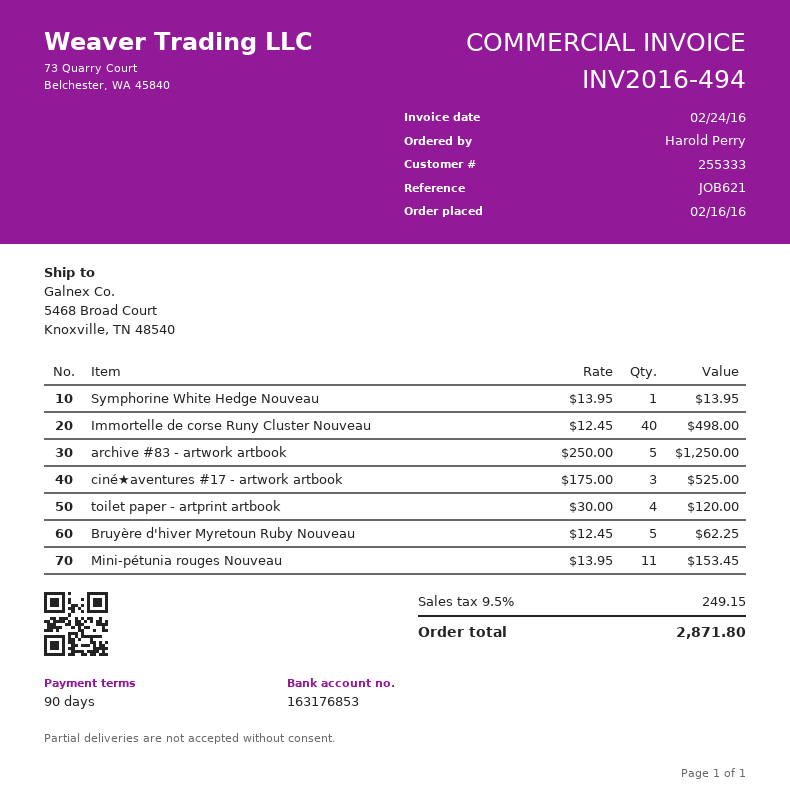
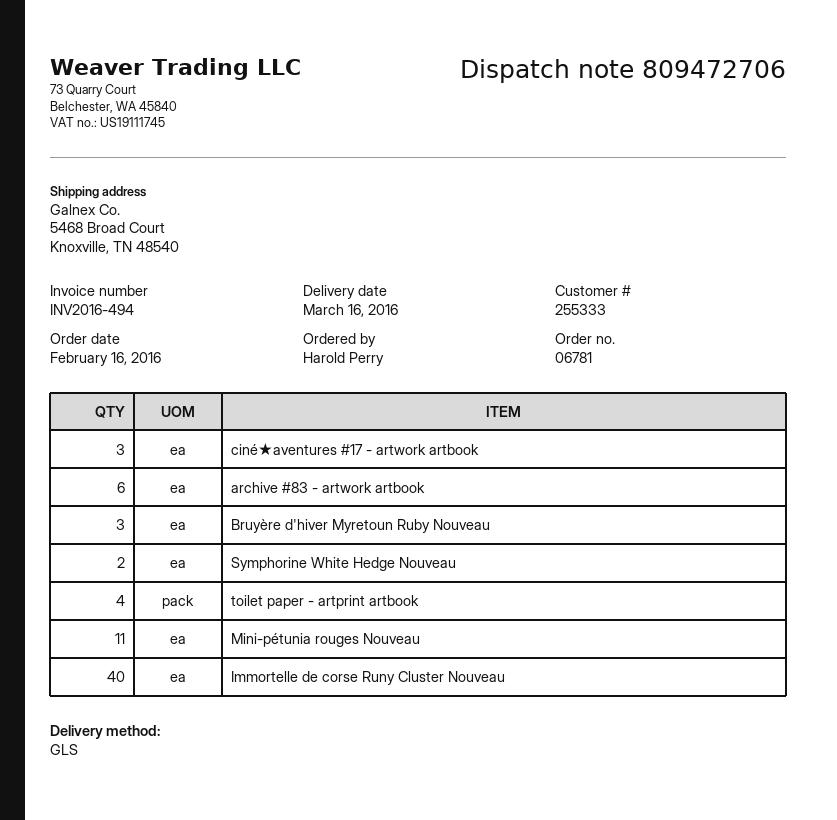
Symphorine White Hedge Nouveau: 1 -> 2
archive #83 - artwork artbook: 5 -> 6
Bruyère d'hiver Myretoun Ruby Nouveau: 5 -> 3

